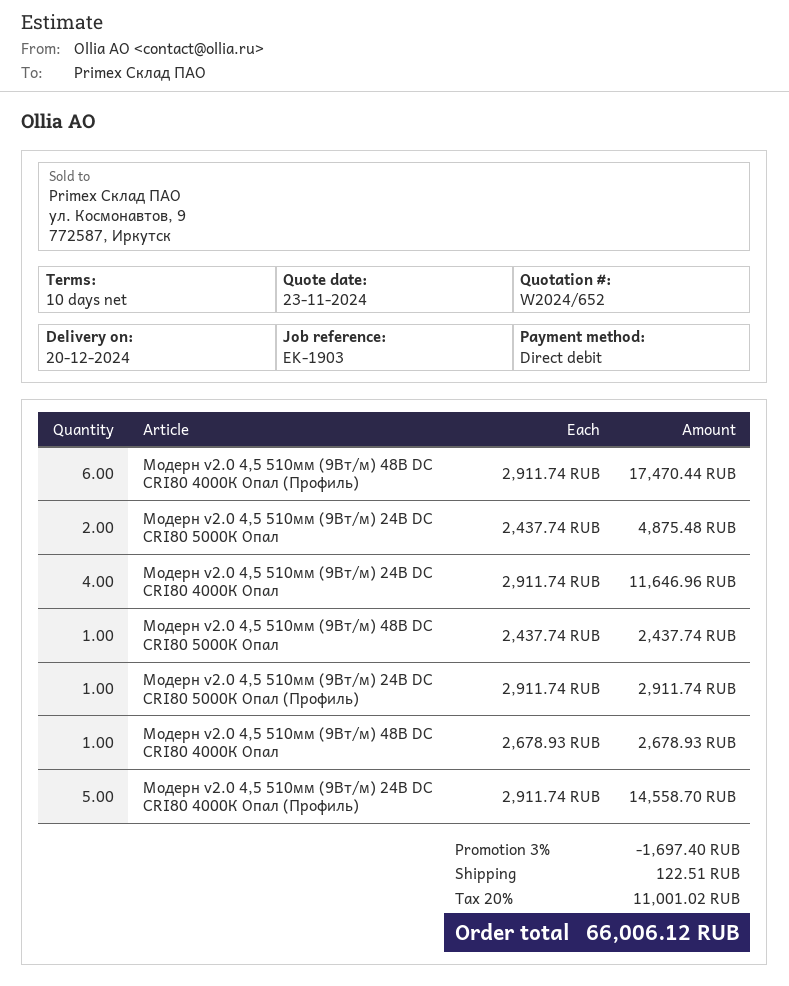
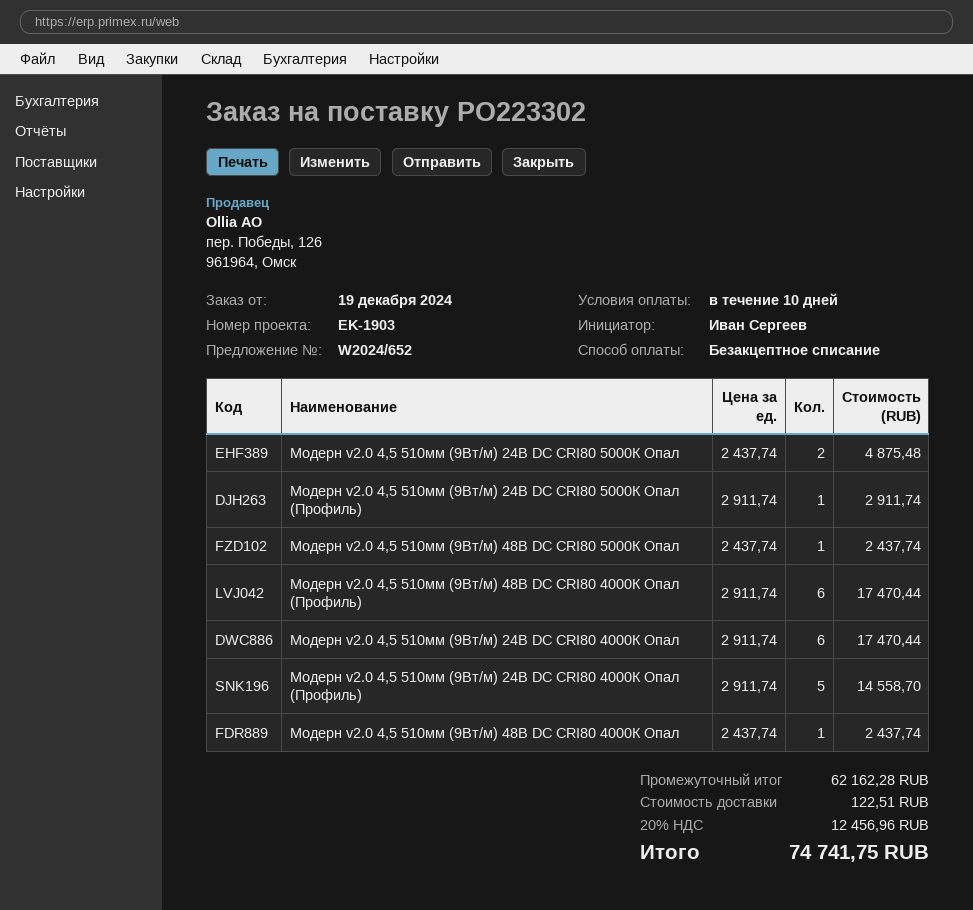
Модерн v2.0 4,5 510мм (9Вт/м) 24В DC CRI80 4000К Опал: 4 x 2911.74 = 11646.96 -> 6 x 2911.74 = 17470.44
Модерн v2.0 4,5 510мм (9Вт/м) 48В DC CRI80 4000К Опал: 1 x 2678.93 = 2678.93 -> 1 x 2437.74 = 2437.74
discount: 3% = 1697.40 -> none
tax: 20% = 11001.02 -> 20% = 12456.96
total: 66006.12 -> 74741.75

